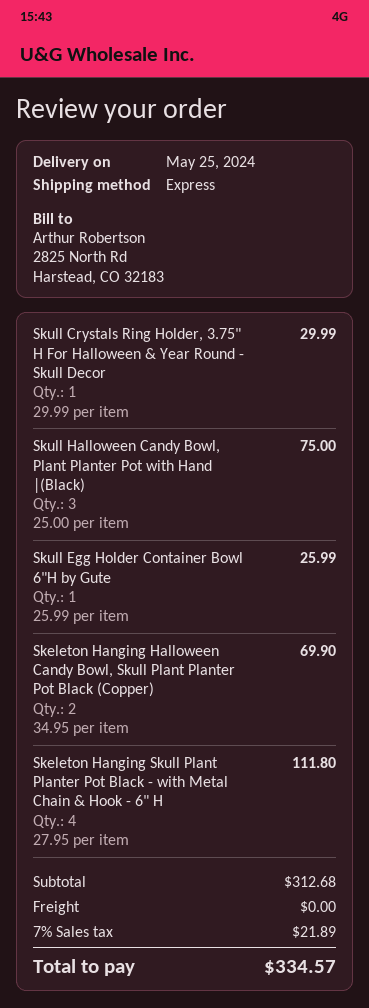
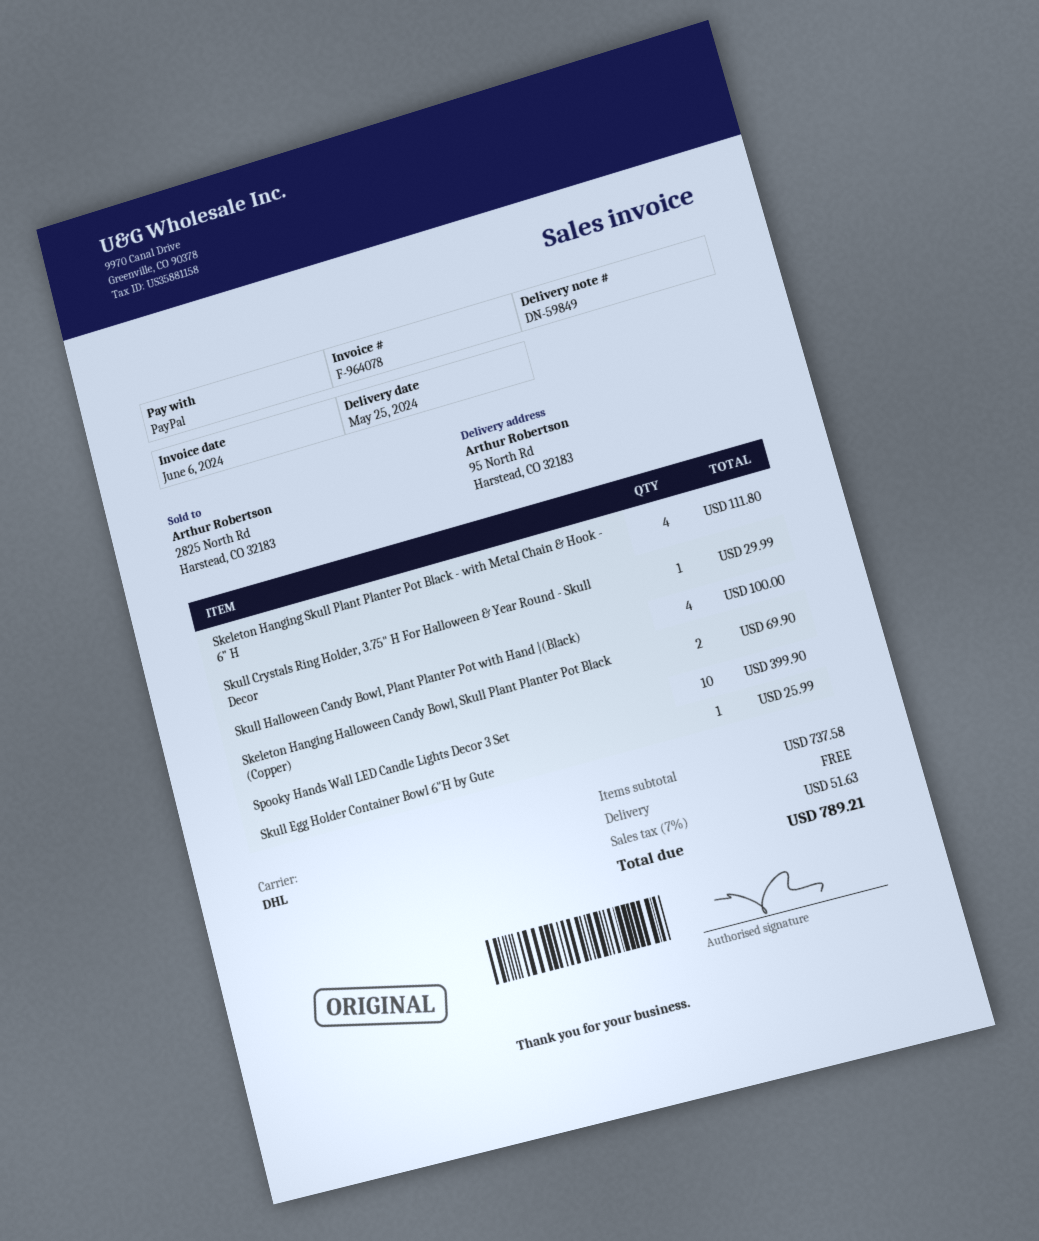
shipping method: express -> DHL
Skull Halloween Candy Bowl, Plant Planter Pot with Hand |(Black): 3 for 75.00 -> 4 for 100.00
Spooky Hands Wall LED Candle Lights Decor 3 Set: none -> 10 for 399.90
subtotal: 312.68 -> 737.58
tax: 7% = 21.89 -> 7% = 51.63
total: 334.57 -> 789.21

